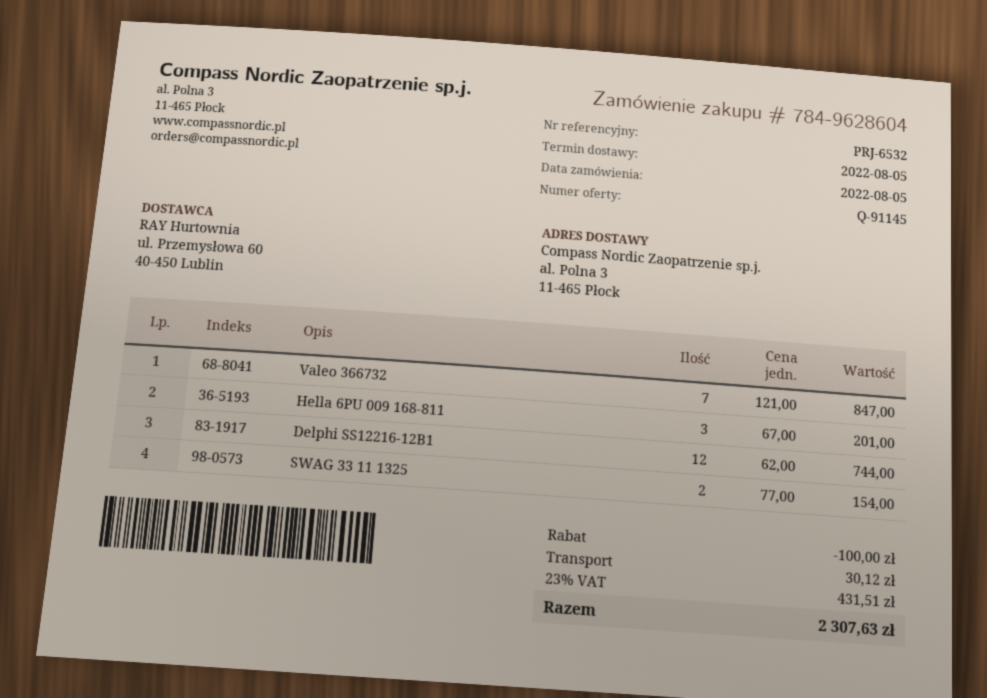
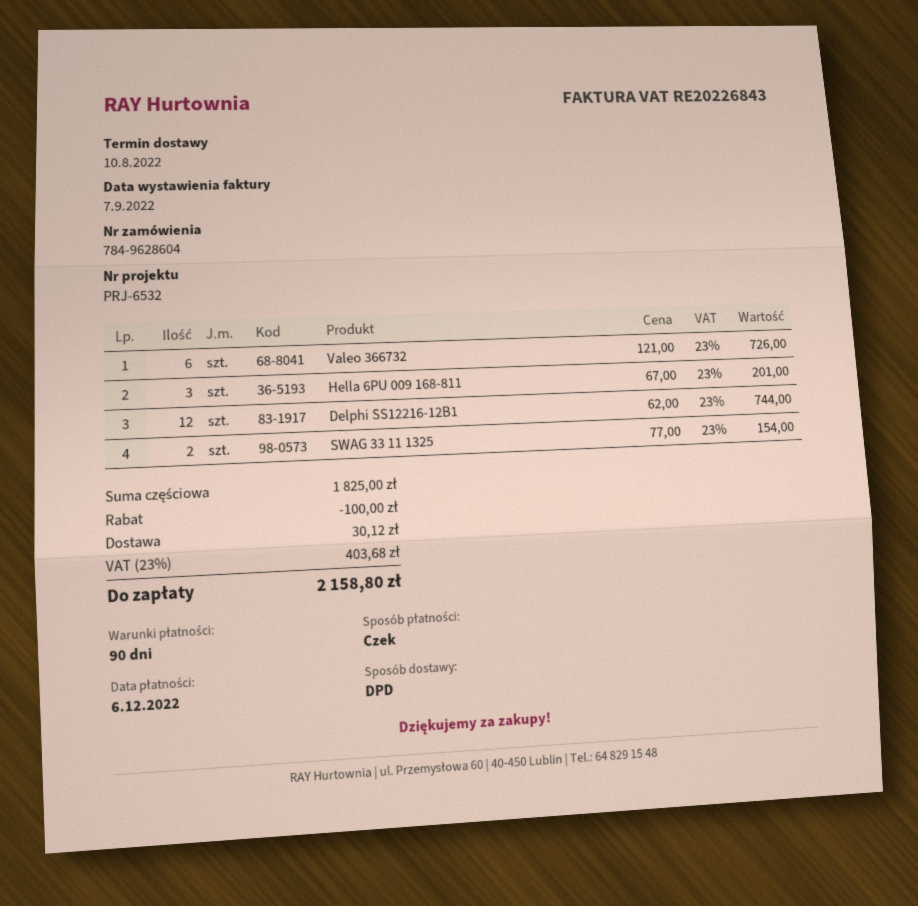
delivery date: 2022-08-05 -> 2022-08-10
Valeo 366732: 7 x 121.00 = 847.00 -> 6 x 121.00 = 726.00
tax: 23% = 431.51 -> 23% = 403.68
total: 2307.63 -> 2158.80

